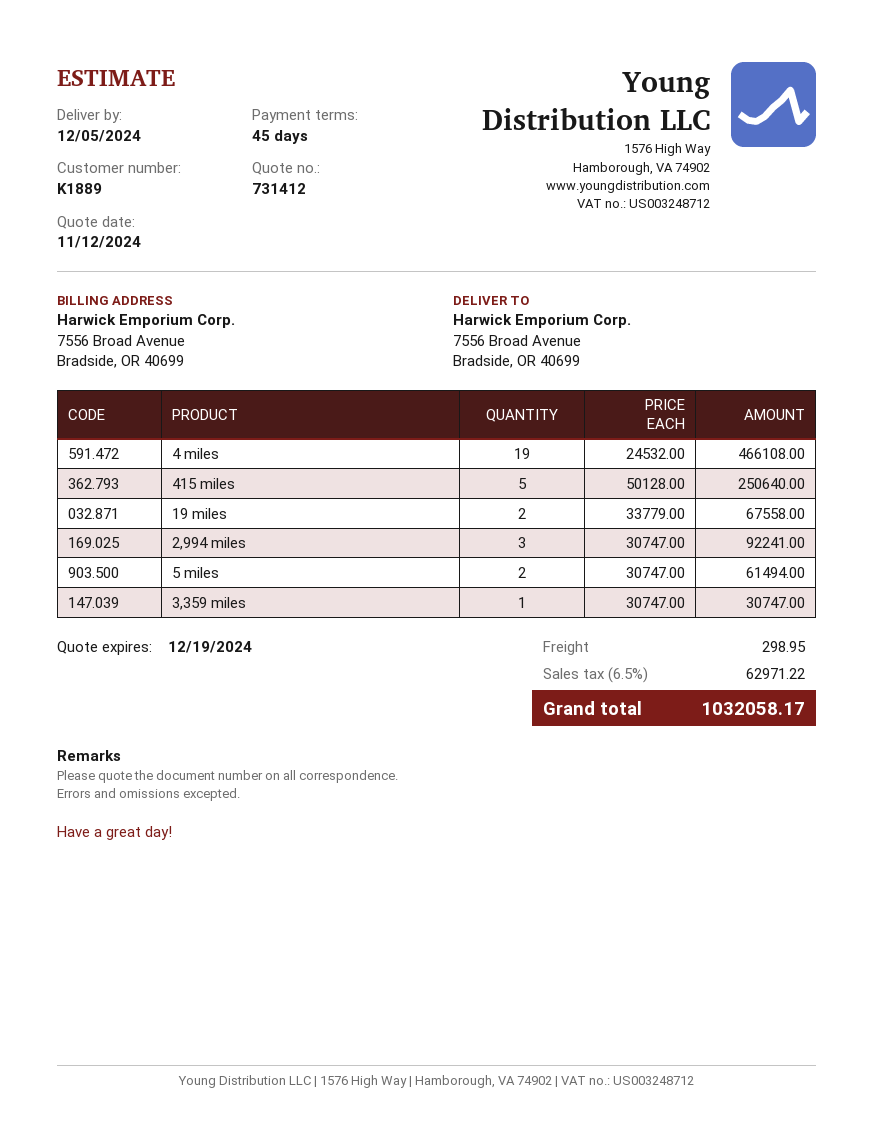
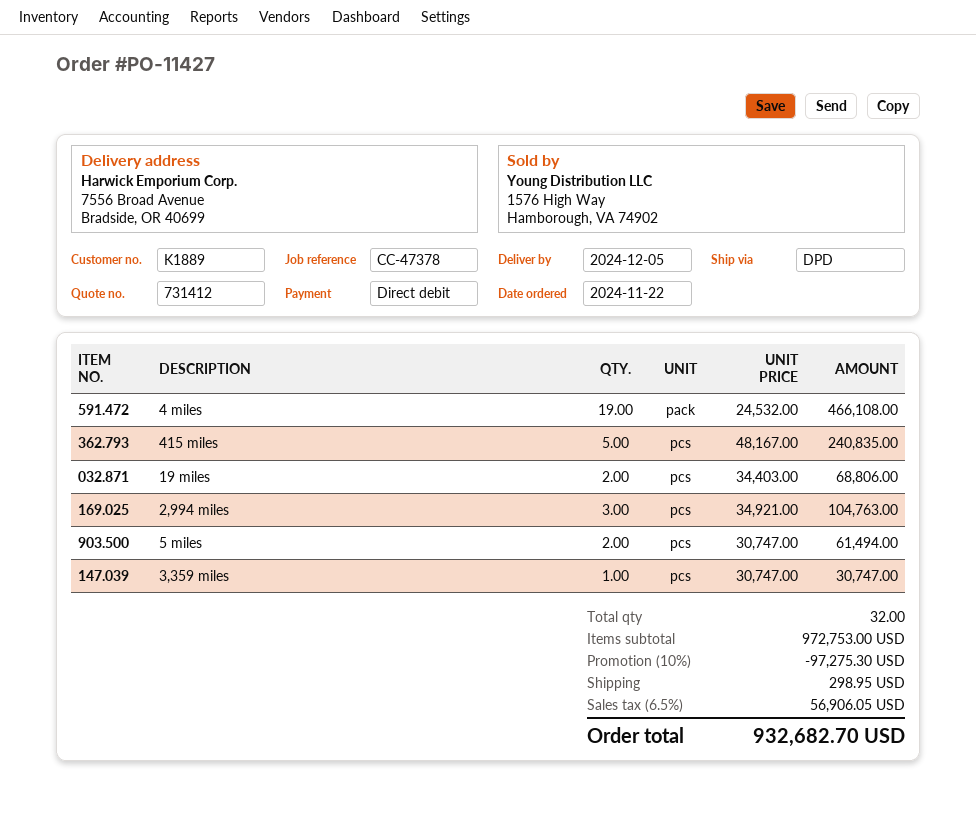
415 miles: 5 x 50128.00 = 250640.00 -> 5 x 48167.00 = 240835.00
19 miles: 2 x 33779.00 = 67558.00 -> 2 x 34403.00 = 68806.00
2,994 miles: 3 x 30747.00 = 92241.00 -> 3 x 34921.00 = 104763.00
discount: none -> 10% = 97275.30
tax: 6.5% = 62971.22 -> 6.5% = 56906.05
total: 1032058.17 -> 932682.70

